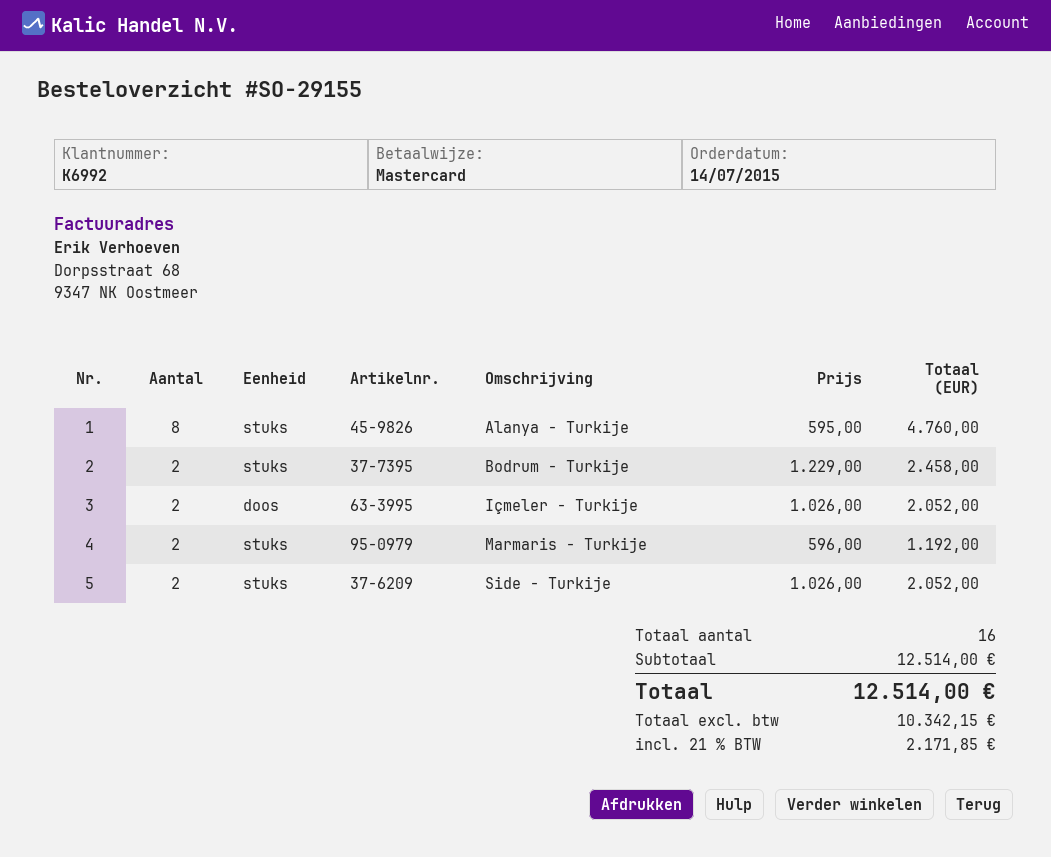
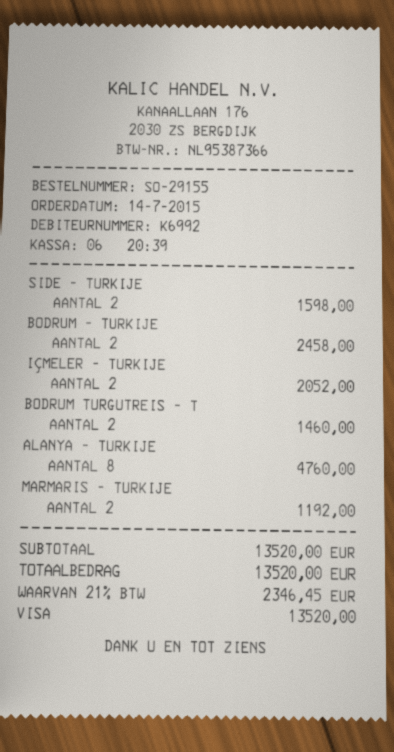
payment method: Mastercard -> Visa
Side - Turkije: 2 for 2052.00 -> 2 for 1598.00
BODRUM TURGUTREIS - T: none -> 2 for 1460.00
subtotal: 12514.00 -> 13520.00
tax: 21% = 2171.85 -> 21% = 2346.45
total: 12514.00 -> 13520.00

